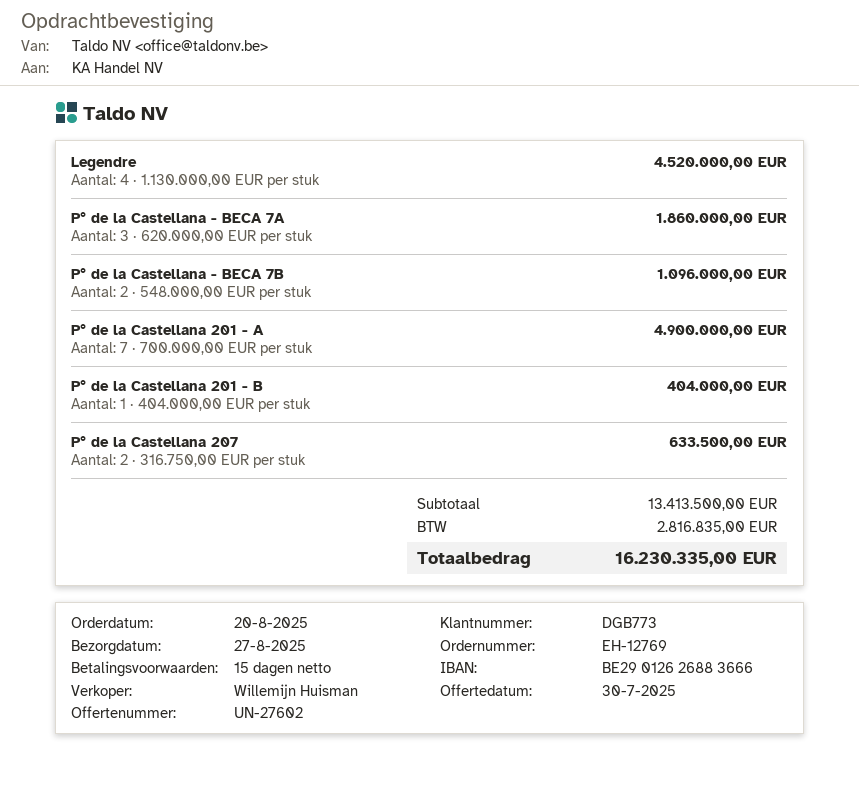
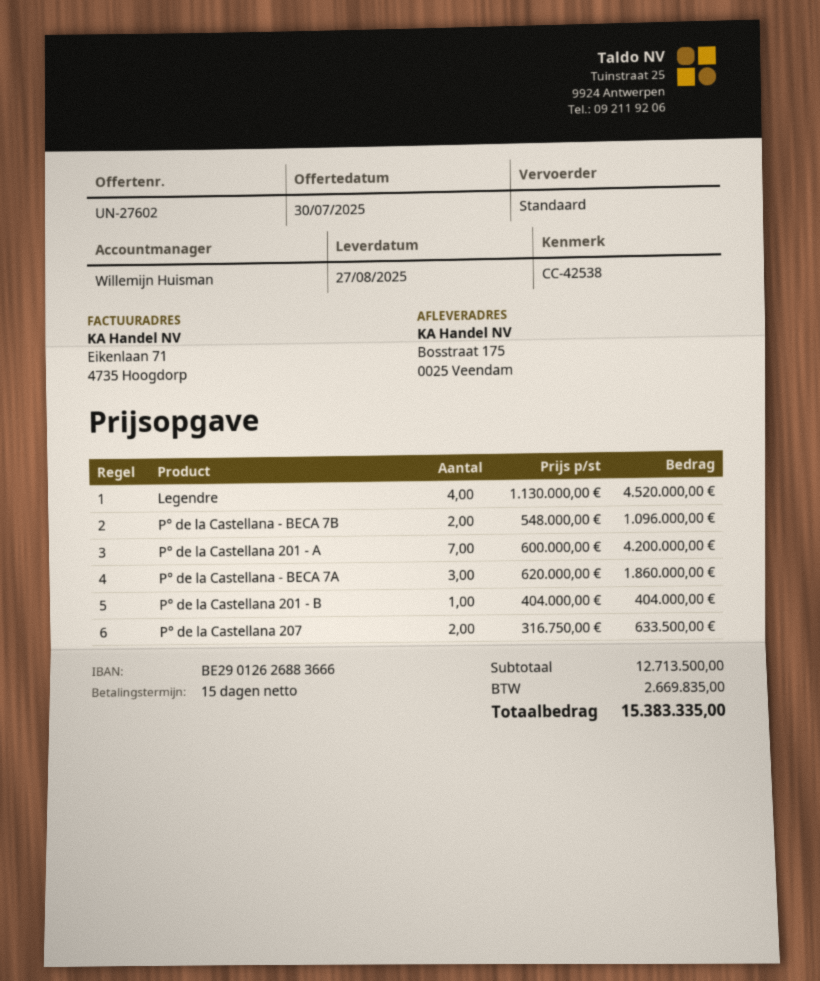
P° de la Castellana 201 - A: 7 x 700000.00 = 4900000.00 -> 7 x 600000.00 = 4200000.00
subtotal: 13413500.00 -> 12713500.00
tax: 2816835.00 -> 2669835.00
total: 16230335.00 -> 15383335.00

